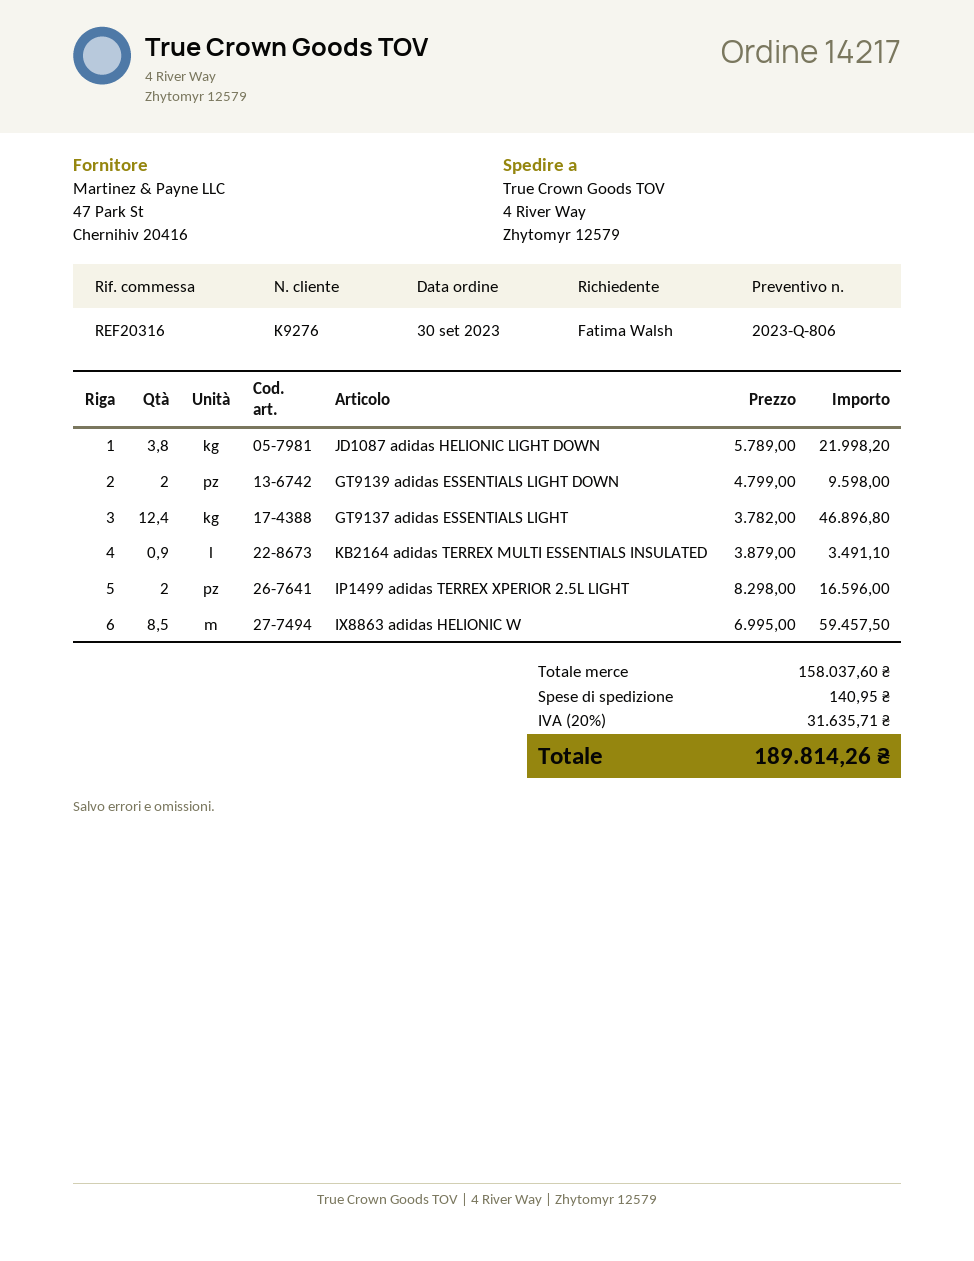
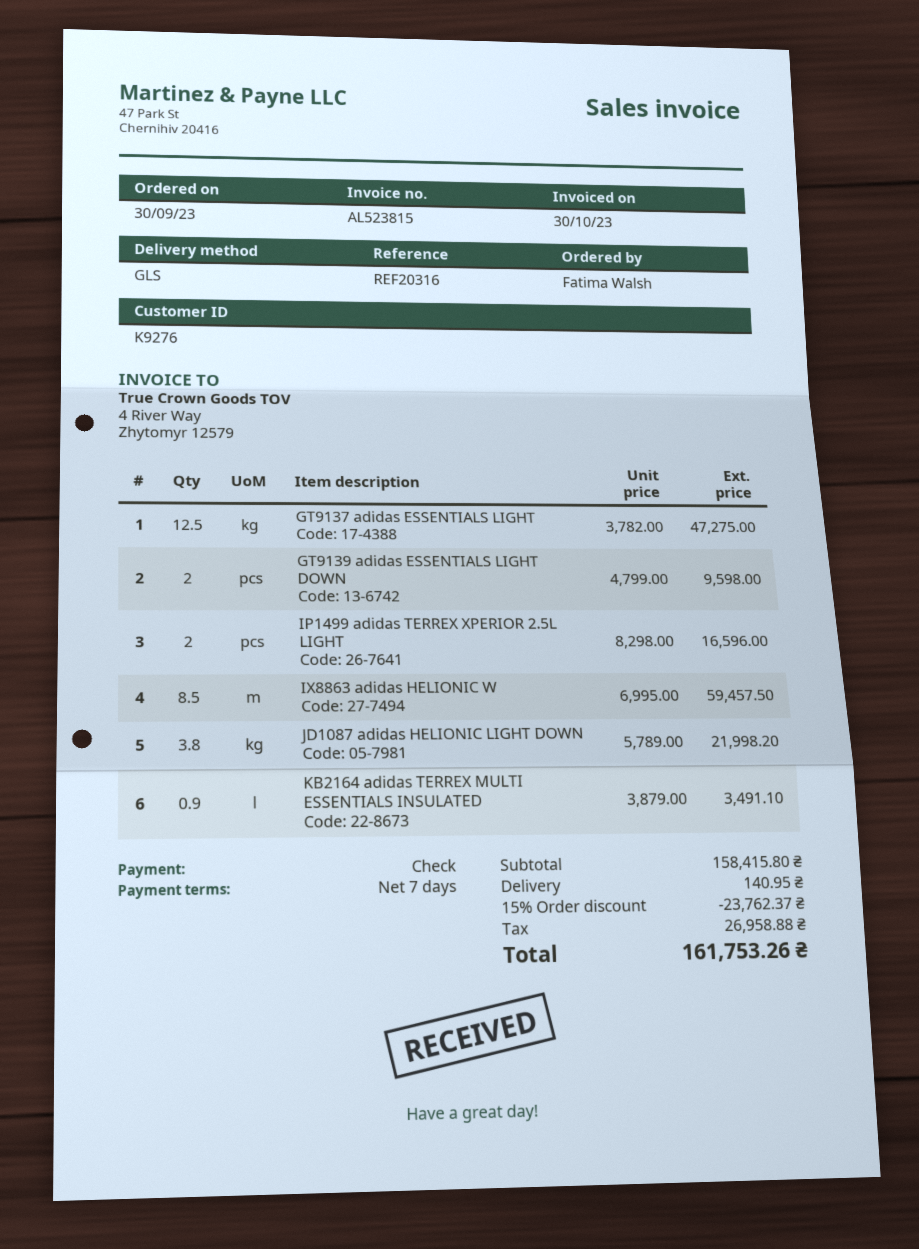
GT9137 adidas ESSENTIALS LIGHT: 12.4 x 3782.00 = 46896.80 -> 12.5 x 3782.00 = 47275.00
subtotal: 158037.60 -> 158415.80
discount: none -> 15% = 23762.37
tax: 31635.71 -> 26958.88
total: 189814.26 -> 161753.26

